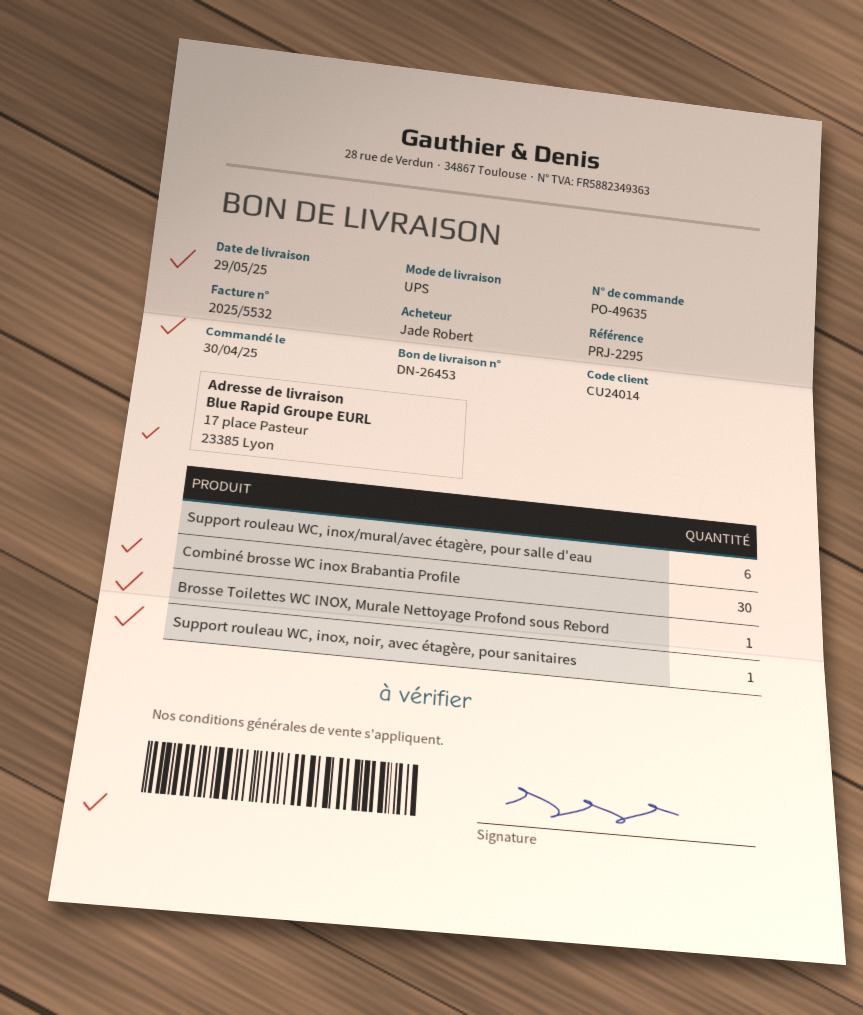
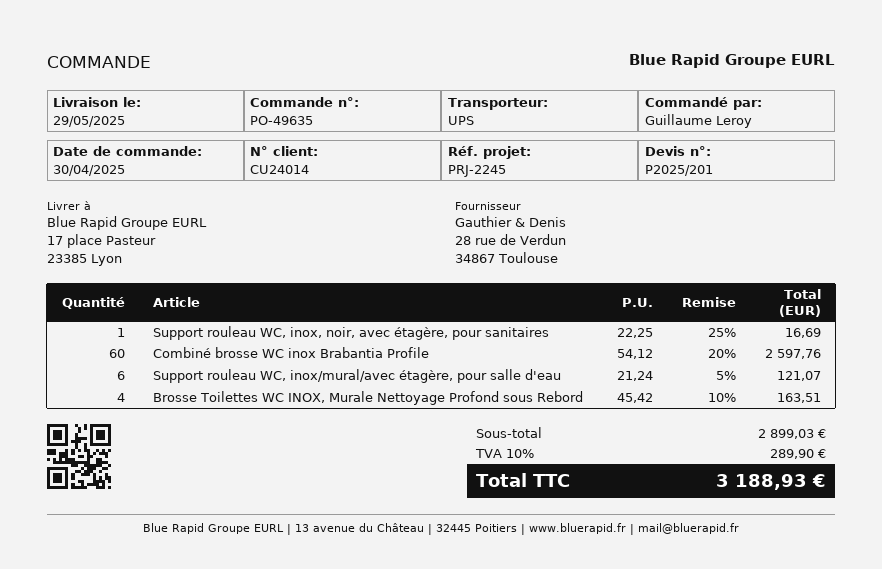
reference: PRJ-2295 -> PRJ-2245
ordered by: Jade Robert -> Guillaume Leroy
Combiné brosse WC inox Brabantia Profile: 30 -> 60
Brosse Toilettes WC INOX, Murale Nettoyage Profond sous Rebord: 1 -> 4

